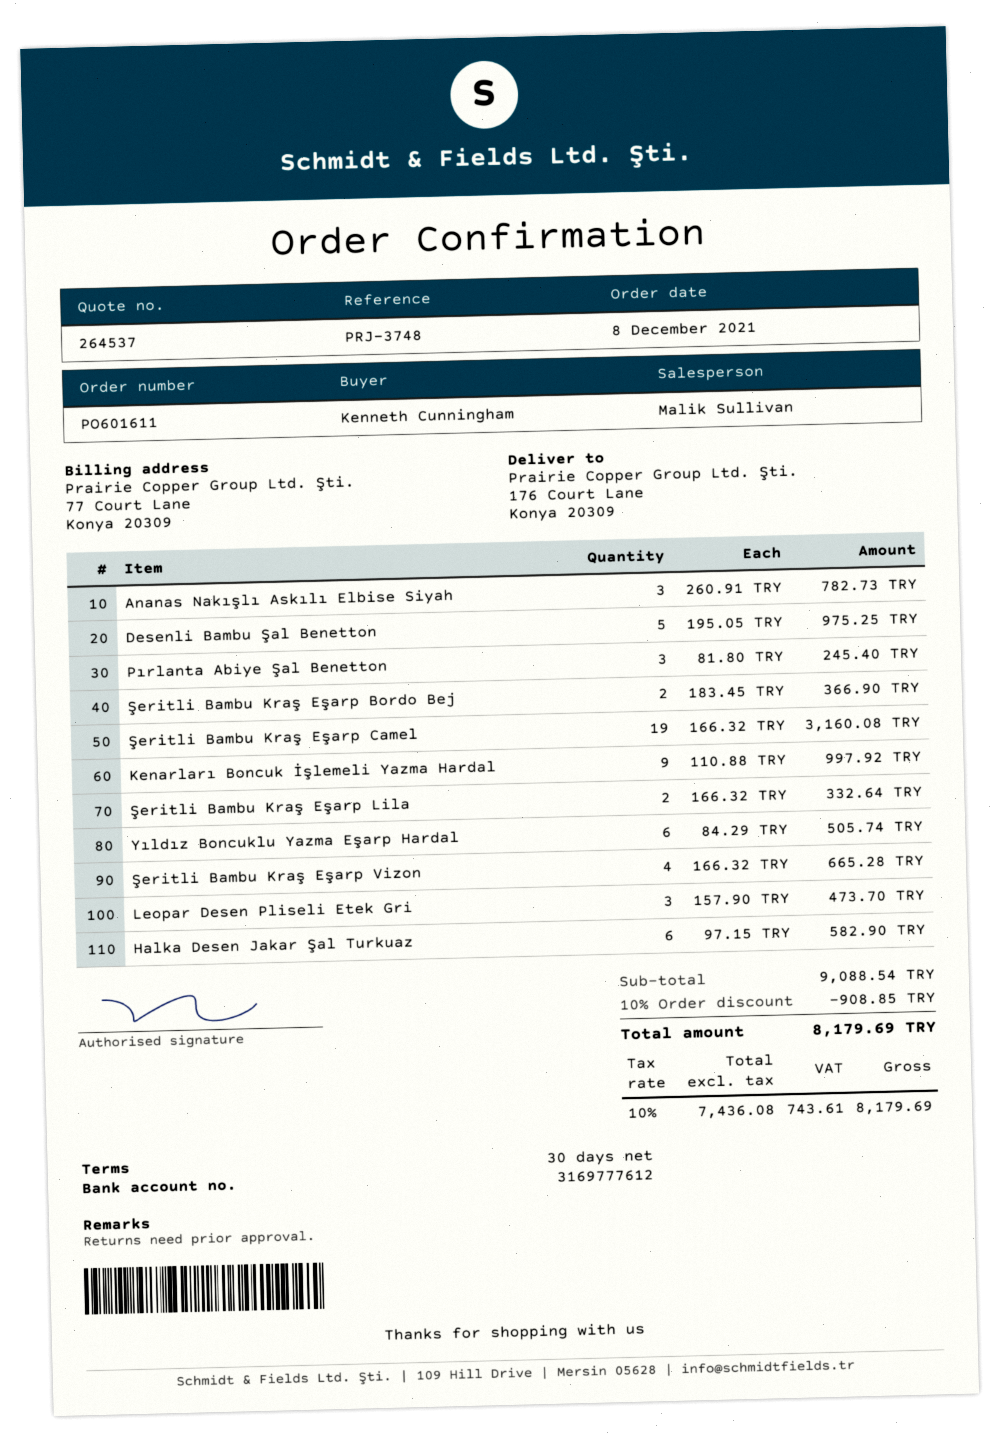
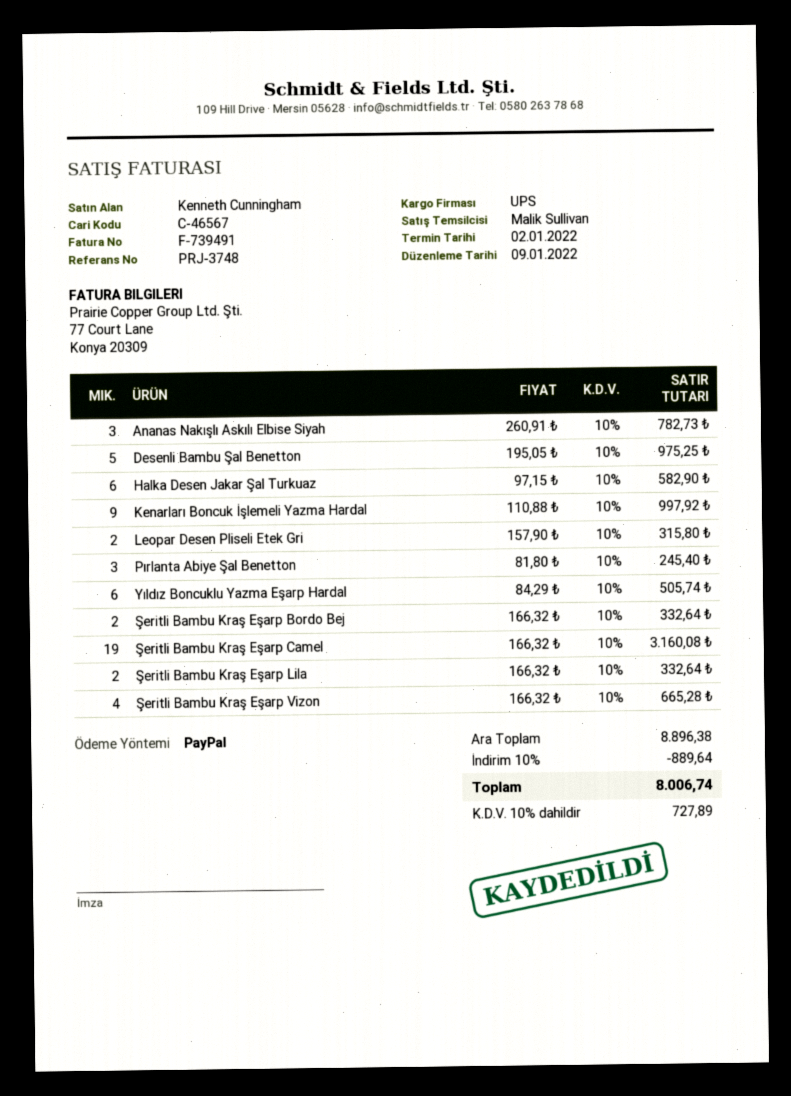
Şeritli Bambu Kraş Eşarp Bordo Bej: 2 x 183.45 = 366.90 -> 2 x 166.32 = 332.64
Leopar Desen Pliseli Etek Gri: 3 x 157.90 = 473.70 -> 2 x 157.90 = 315.80
subtotal: 9088.54 -> 8896.38
discount: 10% = 908.85 -> 10% = 889.64
tax: 10% = 743.61 -> 10% = 727.89
total: 8179.69 -> 8006.74

